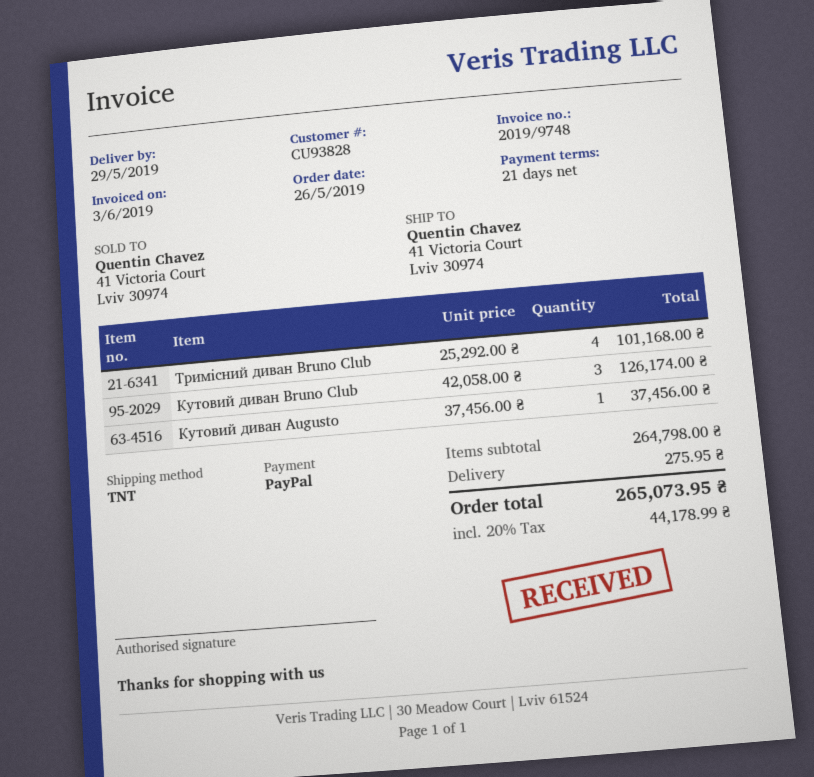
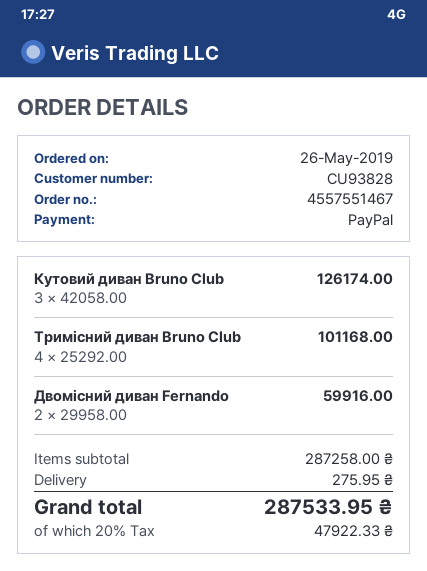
Кутовий диван Augusto: 1 x 37456.00 = 37456.00 -> none
Двомісний диван Fernando: none -> 2 x 29958.00 = 59916.00
subtotal: 264798.00 -> 287258.00
tax: 20% = 44178.99 -> 20% = 47922.33
total: 265073.95 -> 287533.95

